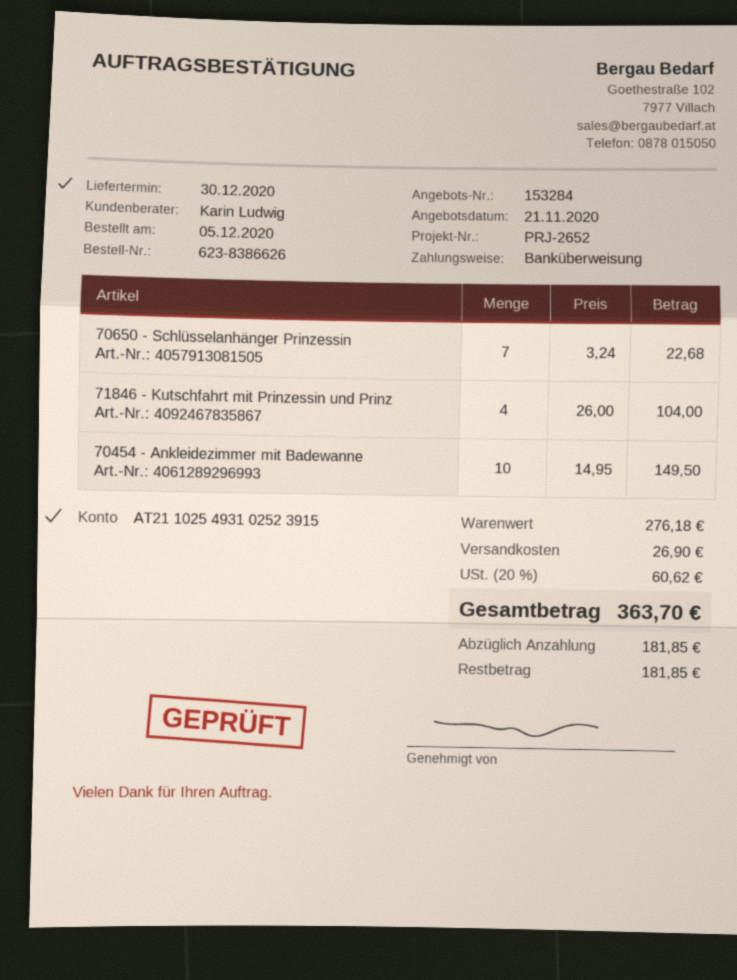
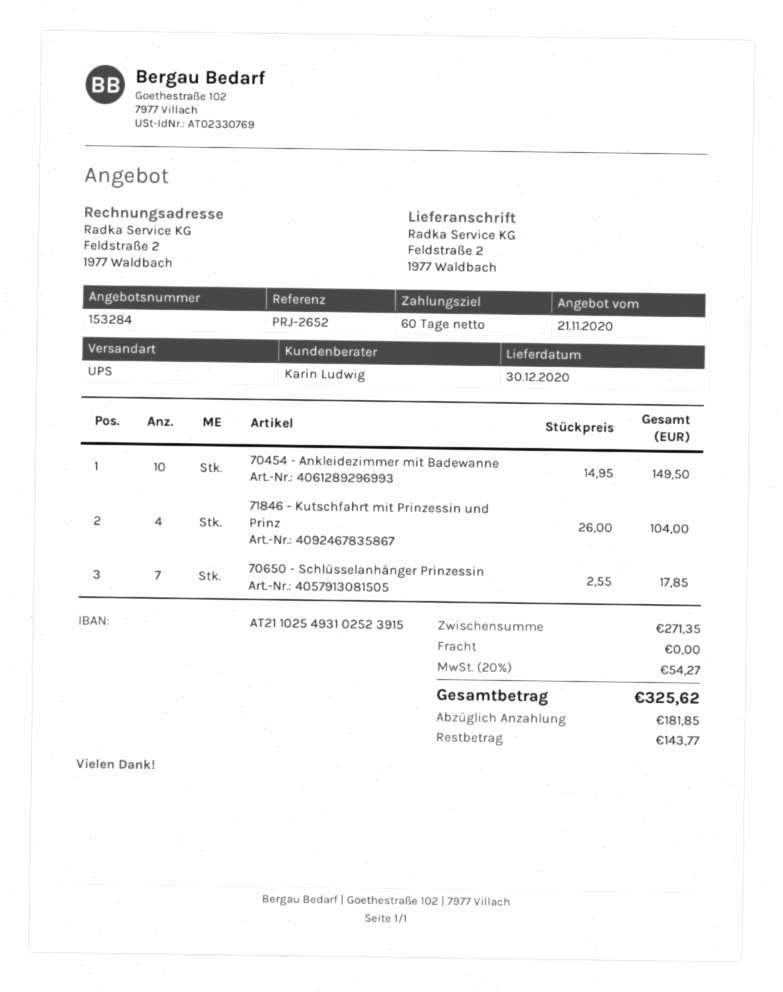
70650 - Schlüsselanhänger Prinzessin: 7 x 3.24 = 22.68 -> 7 x 2.55 = 17.85
subtotal: 276.18 -> 271.35
shipping: 26.90 -> 0.00
tax: 20% = 60.62 -> 20% = 54.27
total: 363.70 -> 325.62
balance: 181.85 -> 143.77

